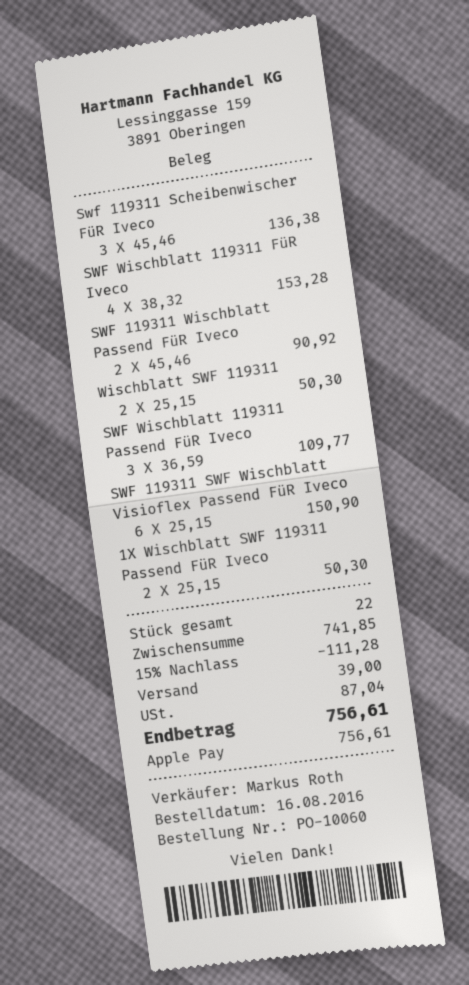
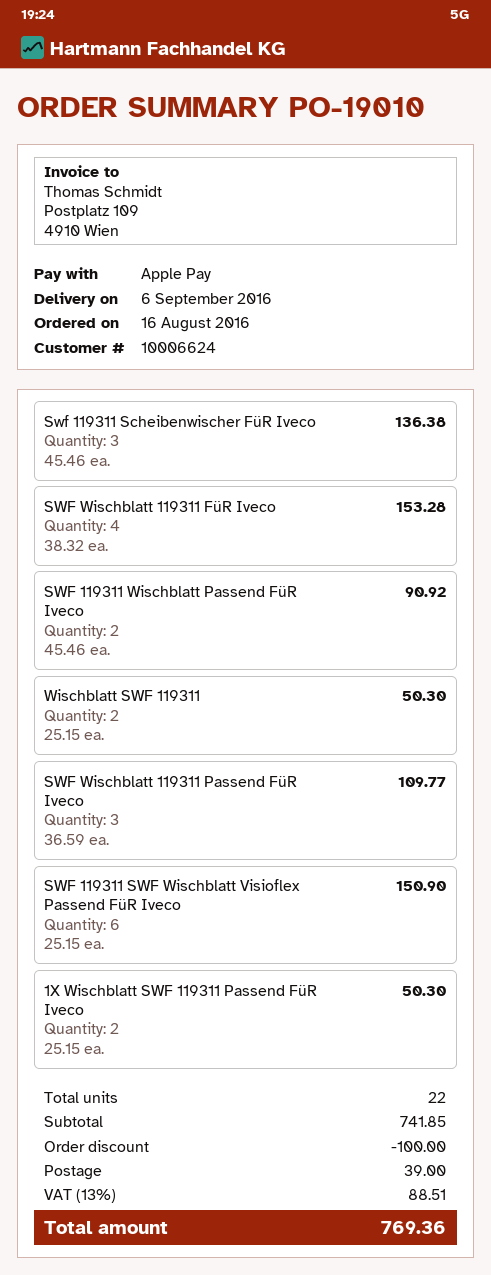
order number: PO-10060 -> PO-19010
discount: 111.28 -> 100.00
tax: 87.04 -> 88.51
total: 756.61 -> 769.36

